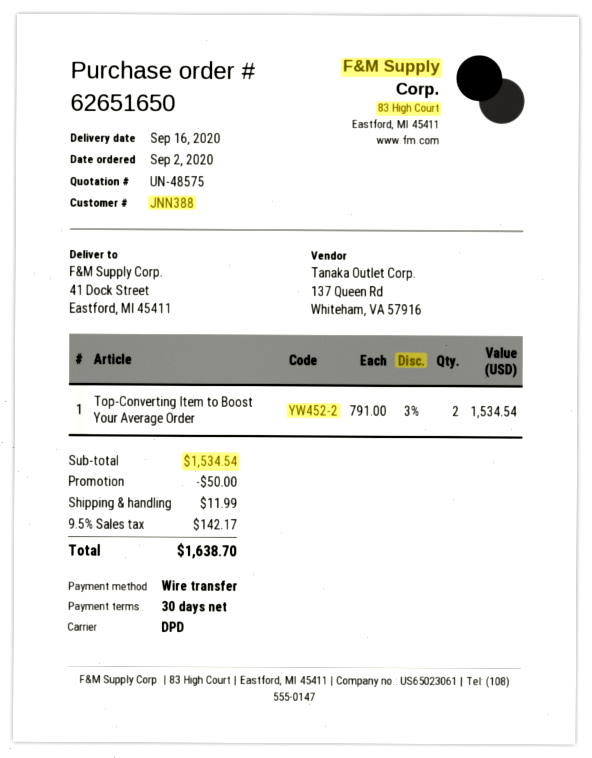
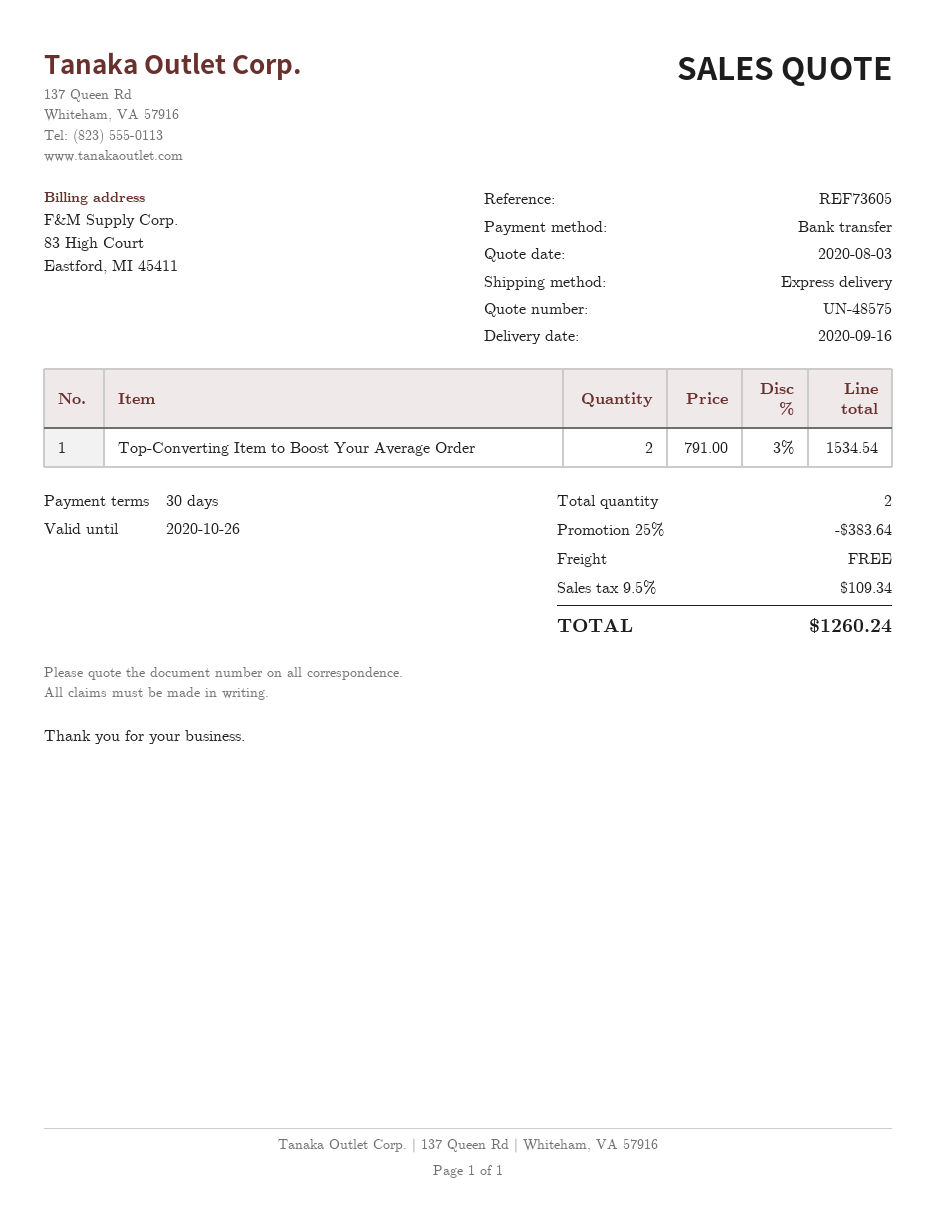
shipping method: DPD -> express
discount: 50.00 -> 383.64
shipping: 11.99 -> 0.00
tax: 9.5% = 142.17 -> 9.5% = 109.34
total: 1638.70 -> 1260.24

